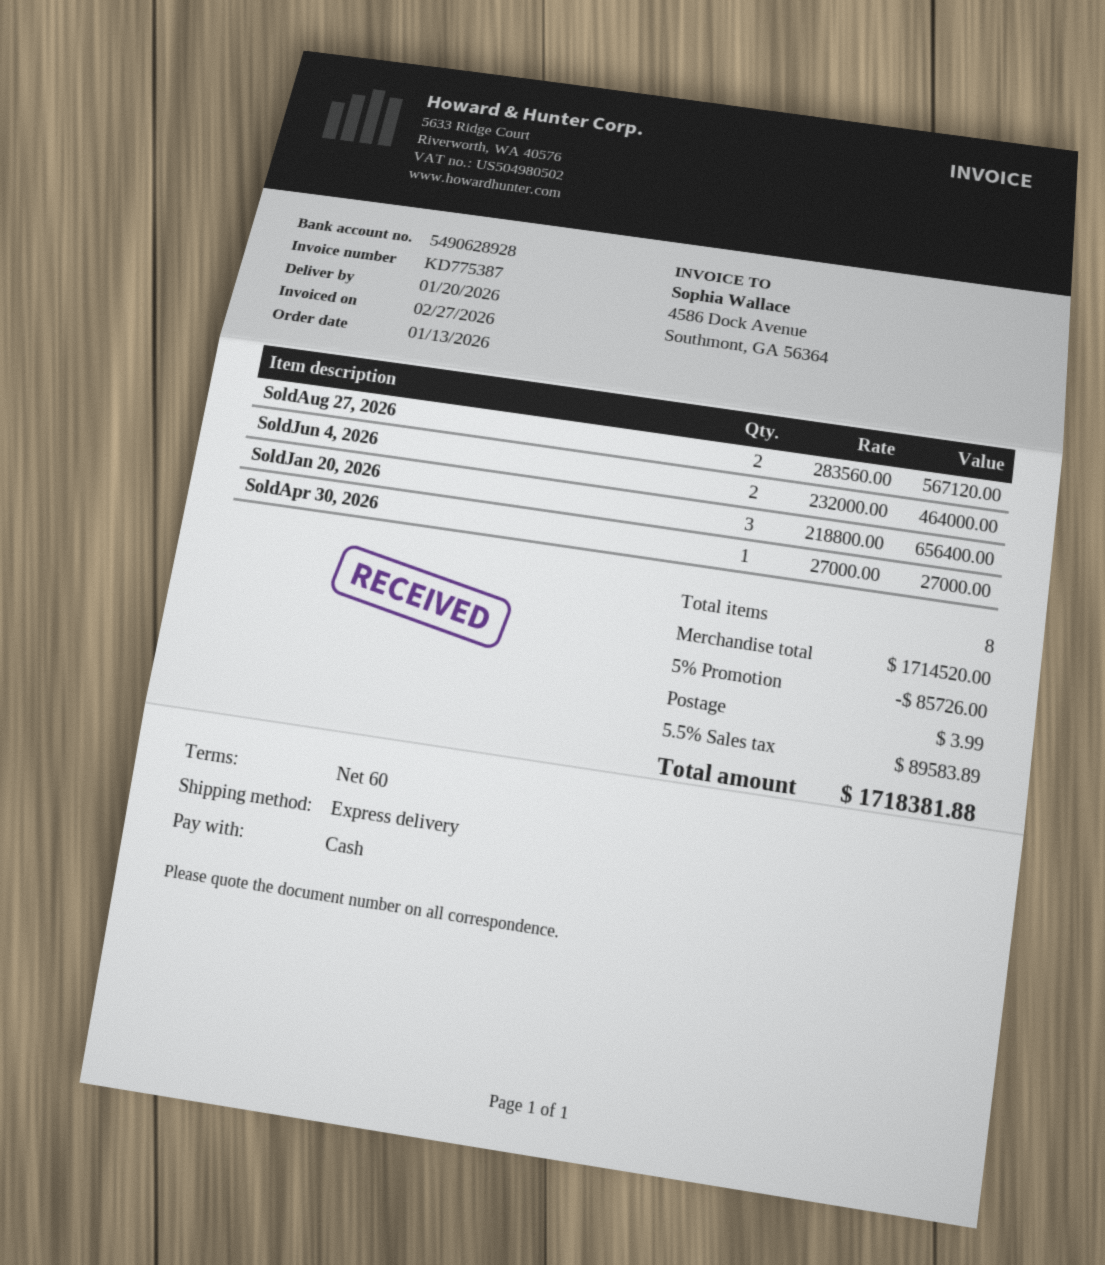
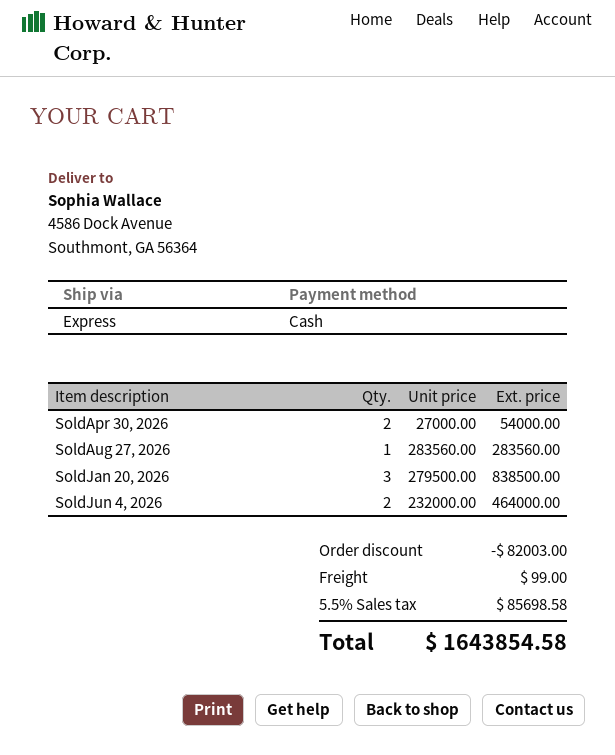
SoldAug 27, 2026: 2 x 283560.00 = 567120.00 -> 1 x 283560.00 = 283560.00
SoldJan 20, 2026: 3 x 218800.00 = 656400.00 -> 3 x 279500.00 = 838500.00
SoldApr 30, 2026: 1 x 27000.00 = 27000.00 -> 2 x 27000.00 = 54000.00
discount: 85726.00 -> 82003.00
shipping: 3.99 -> 99.00
tax: 5.5% = 89583.89 -> 5.5% = 85698.58
total: 1718381.88 -> 1643854.58

